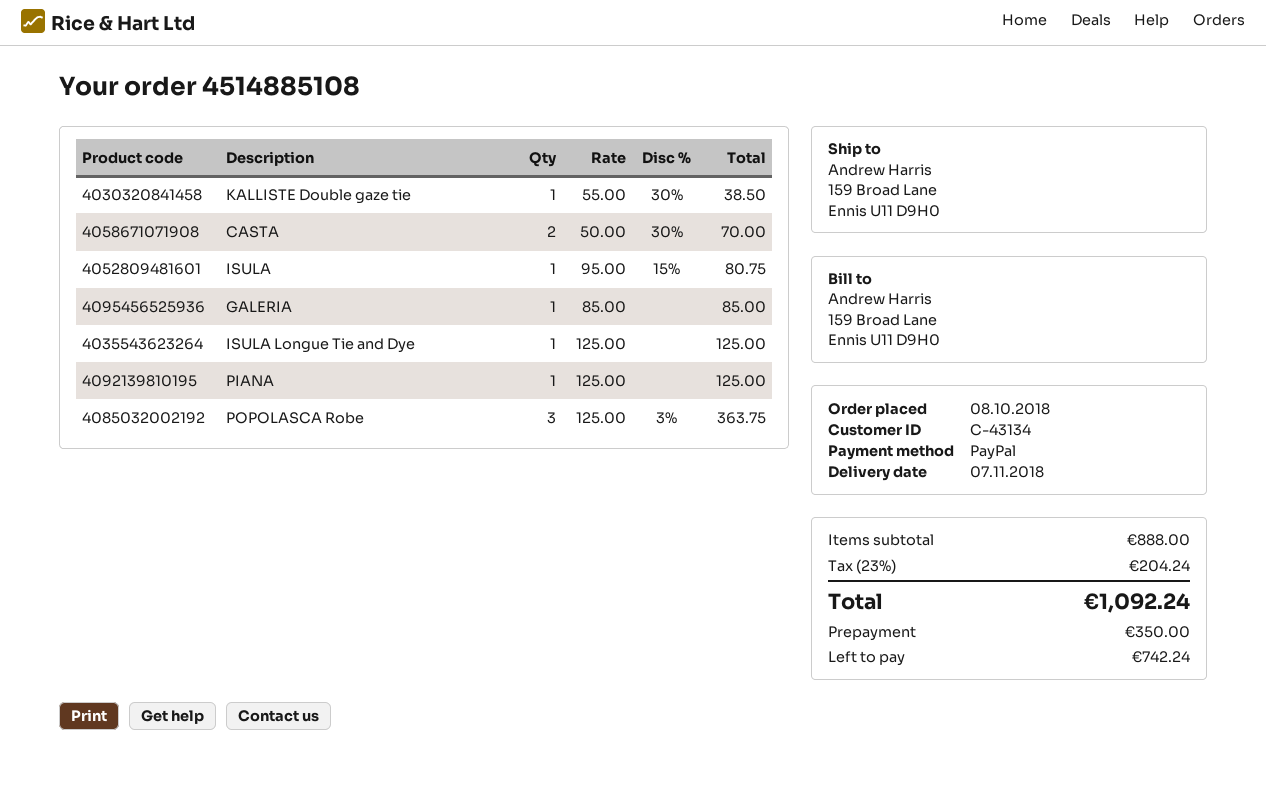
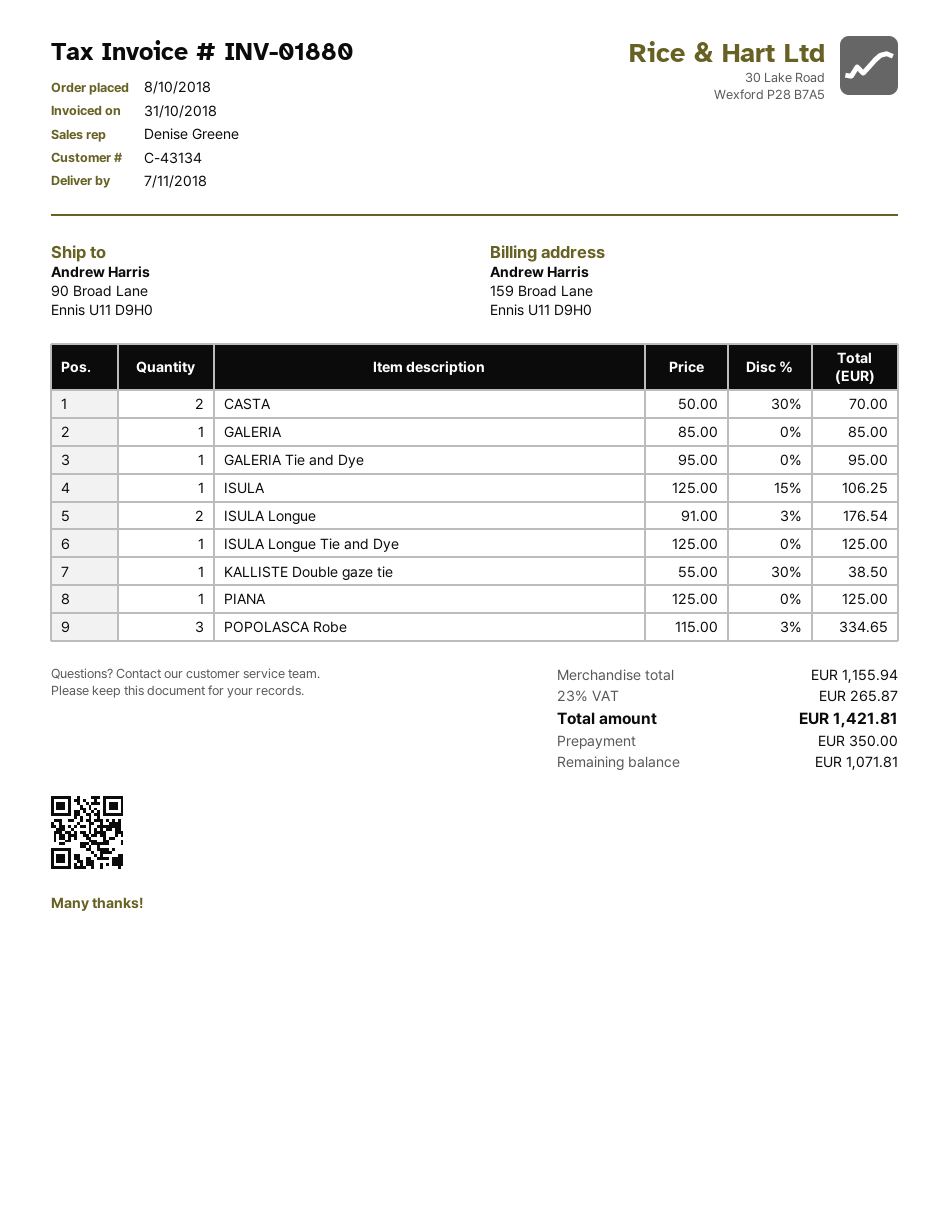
ship to: 159 Broad Lane, Ennis U11 D9H0 -> 90 Broad Lane, Ennis U11 D9H0
ISULA: 1 x 95.00 - 15% = 80.75 -> 1 x 125.00 - 15% = 106.25
POPOLASCA Robe: 3 x 125.00 - 3% = 363.75 -> 3 x 115.00 - 3% = 334.65
GALERIA Tie and Dye: none -> 1 x 95.00 = 95.00
ISULA Longue: none -> 2 x 91.00 - 3% = 176.54
subtotal: 888.00 -> 1155.94
tax: 23% = 204.24 -> 23% = 265.87
total: 1092.24 -> 1421.81
balance: 742.24 -> 1071.81

